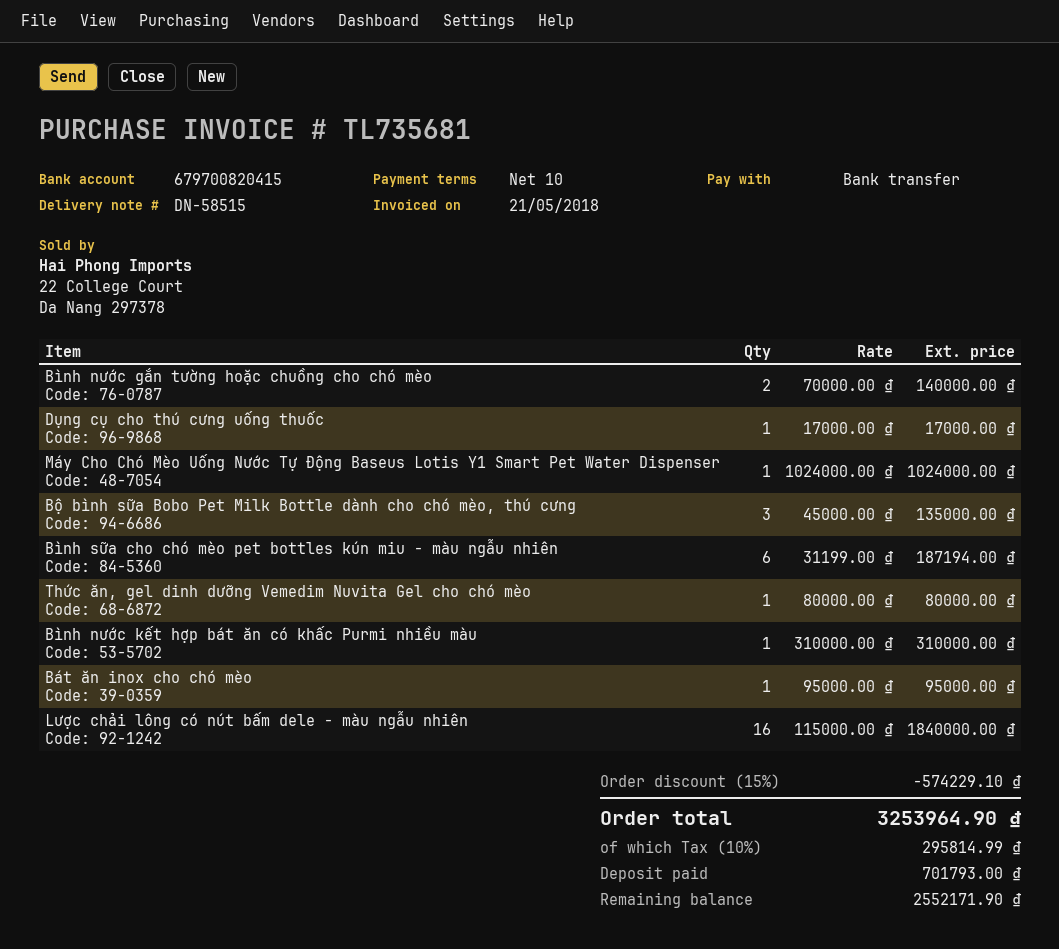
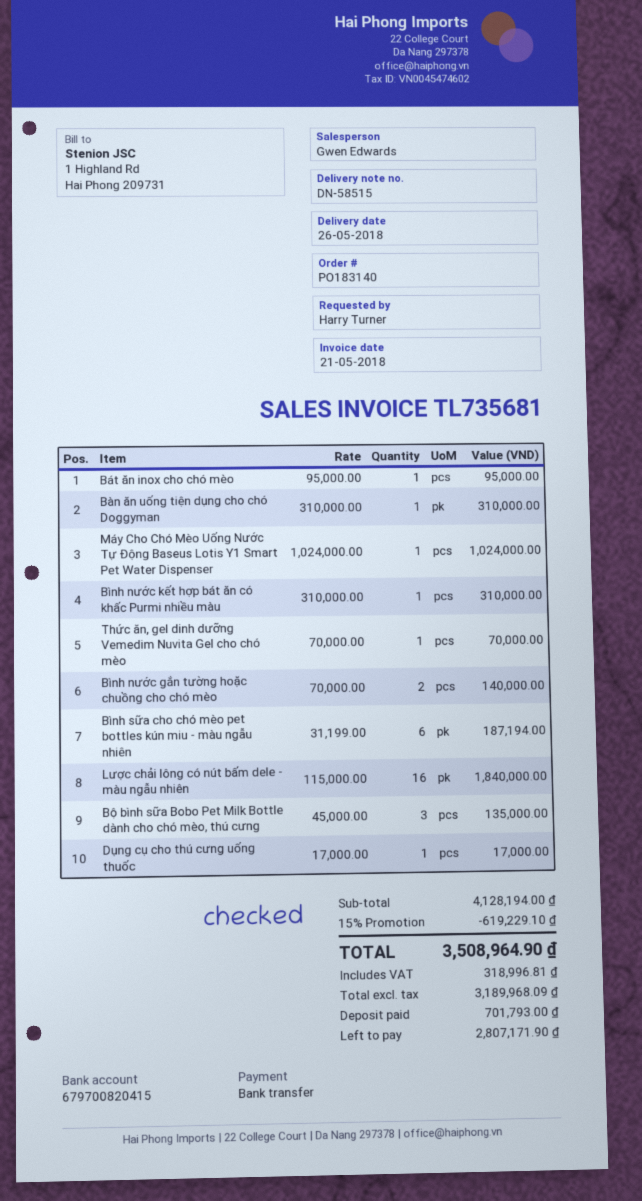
Thức ăn, gel dinh dưỡng Vemedim Nuvita Gel cho chó mèo: 1 x 80000.00 = 80000.00 -> 1 x 70000.00 = 70000.00
Bàn ăn uống tiện dụng cho chó Doggyman: none -> 1 x 310000.00 = 310000.00
discount: 15% = 574229.10 -> 15% = 619229.10
tax: 295814.99 -> 318996.81
total: 3253964.90 -> 3508964.90
balance: 2552171.90 -> 2807171.90

